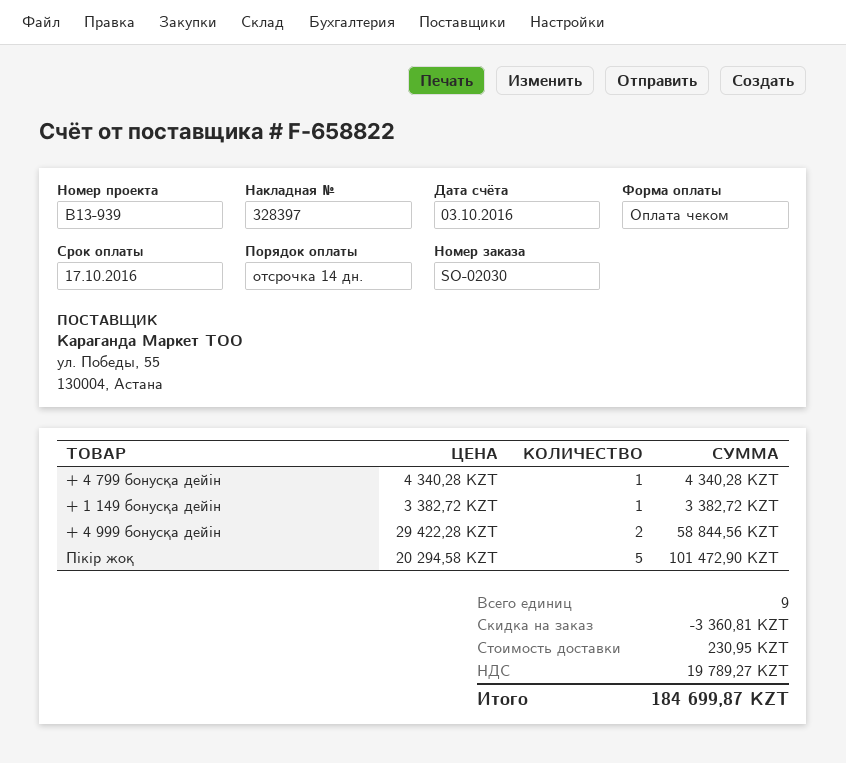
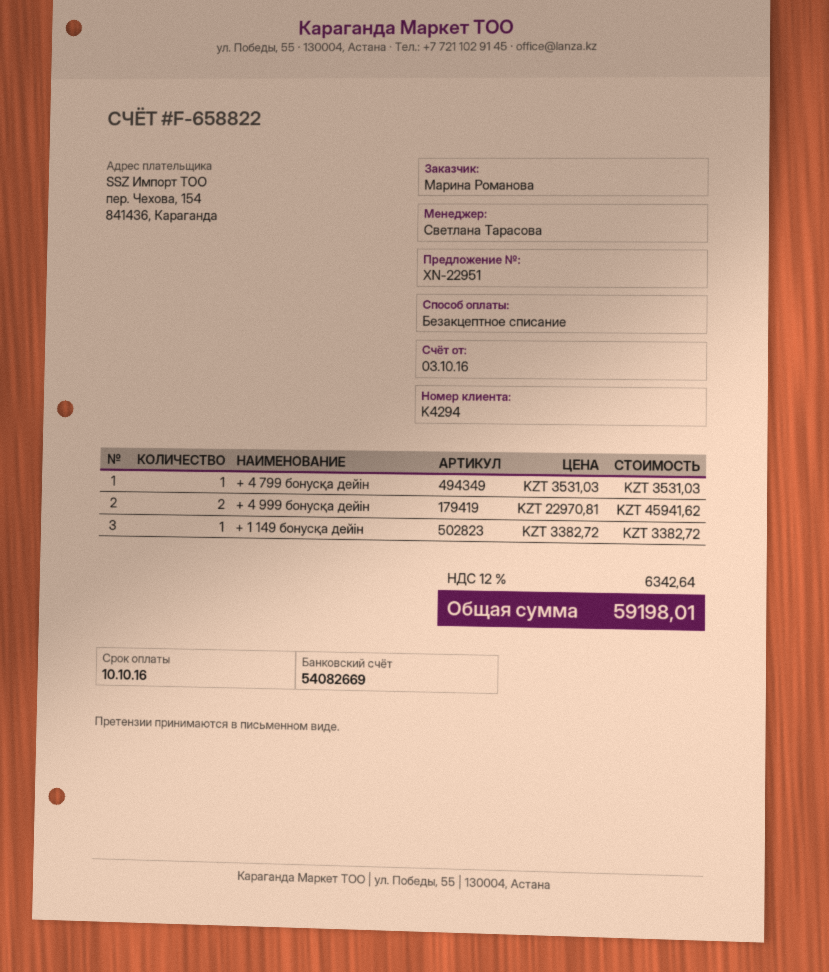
due date: 2016-10-17 -> 2016-10-10
payment method: cheque -> direct debit
+ 4 799 бонусқа дейін: 1 x 4340.28 = 4340.28 -> 1 x 3531.03 = 3531.03
+ 4 999 бонусқа дейін: 2 x 29422.28 = 58844.56 -> 2 x 22970.81 = 45941.62
Пікір жоқ: 5 x 20294.58 = 101472.90 -> none
discount: 3360.81 -> none
shipping: 230.95 -> none
tax: 19789.27 -> 6342.64
total: 184699.87 -> 59198.01

